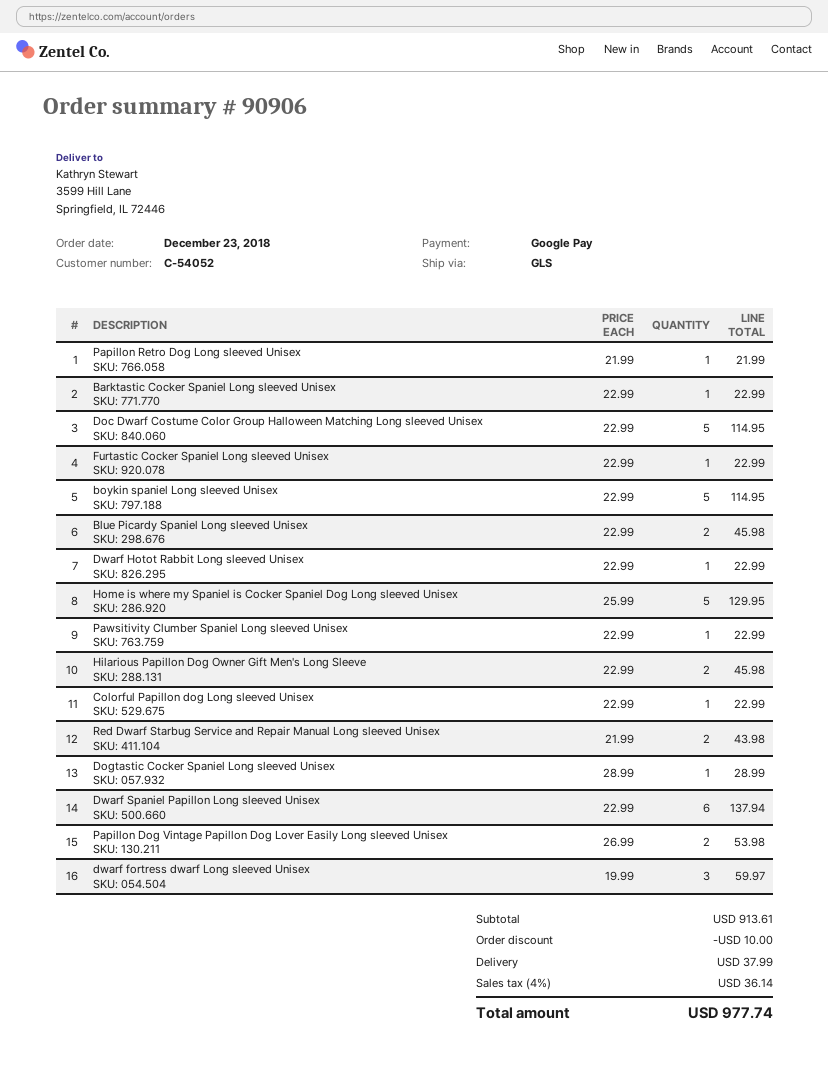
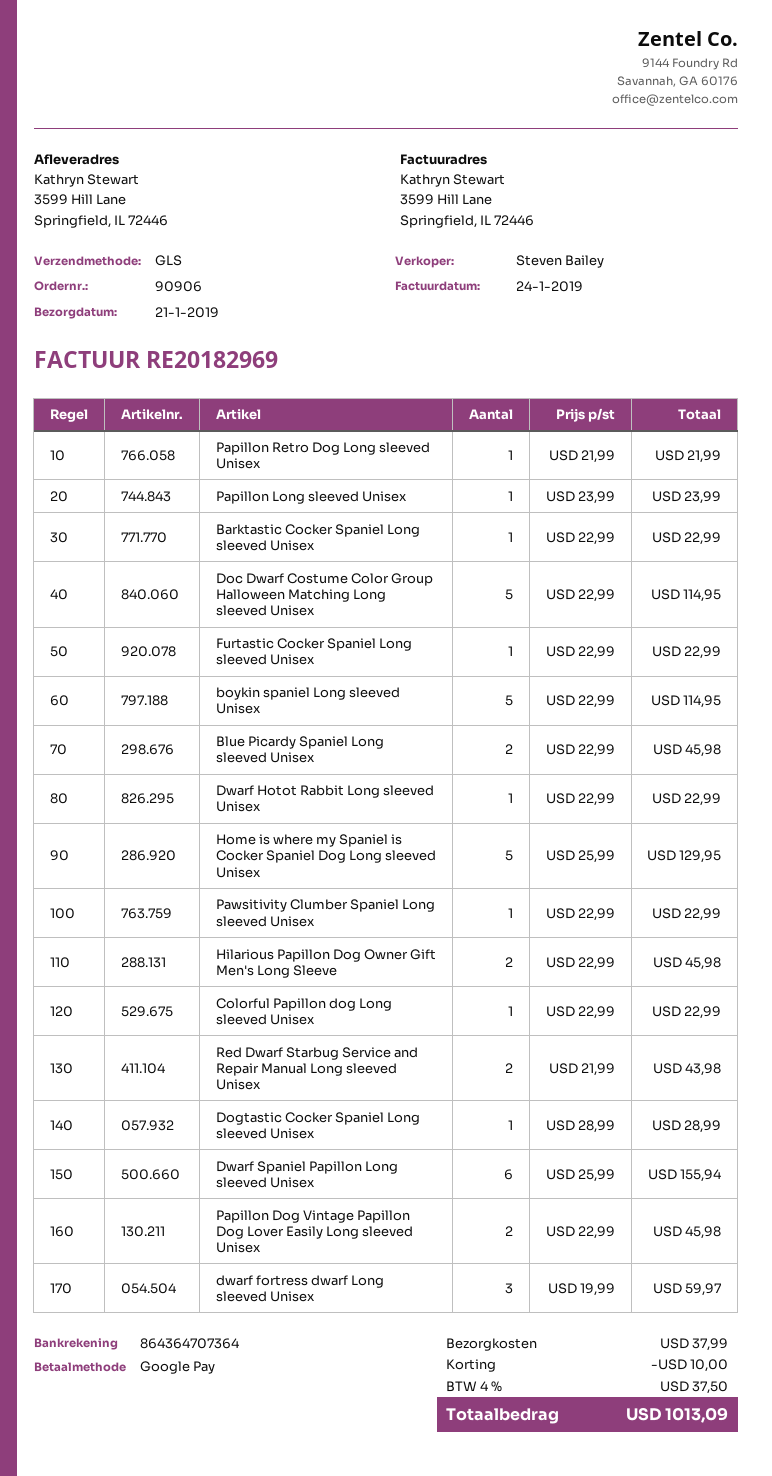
Dwarf Spaniel Papillon Long sleeved Unisex: 6 x 22.99 = 137.94 -> 6 x 25.99 = 155.94
Papillon Dog Vintage Papillon Dog Lover Easily Long sleeved Unisex: 2 x 26.99 = 53.98 -> 2 x 22.99 = 45.98
Papillon Long sleeved Unisex: none -> 1 x 23.99 = 23.99
tax: 4% = 36.14 -> 4% = 37.50
total: 977.74 -> 1013.09

